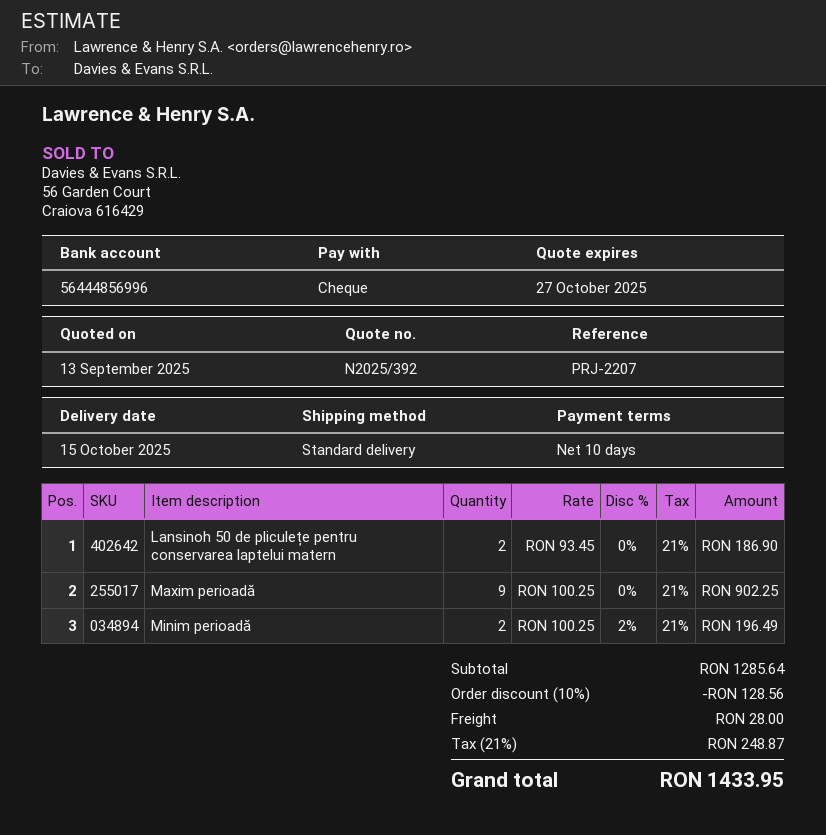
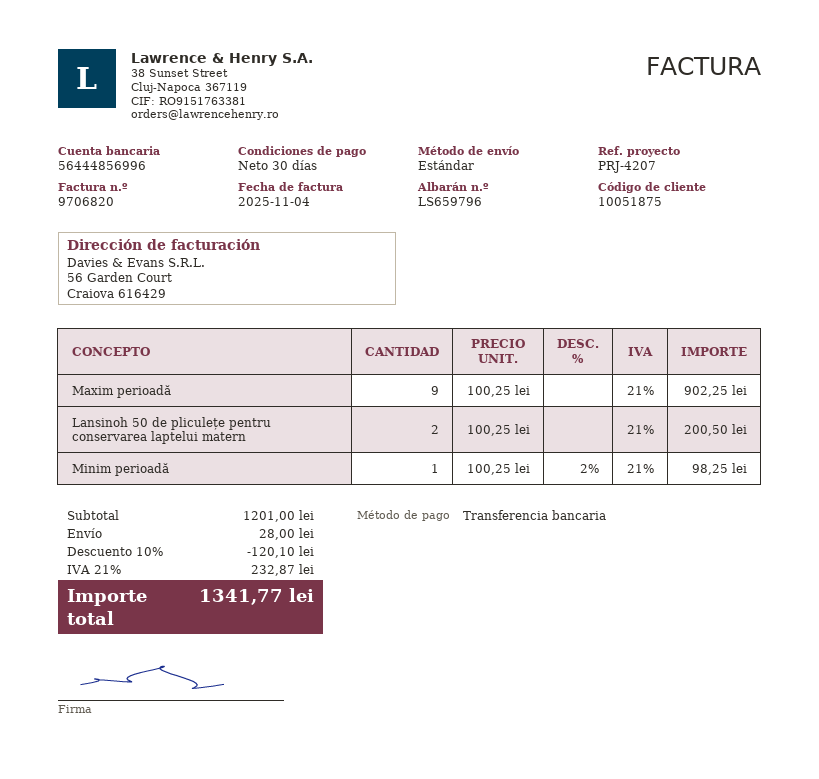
payment terms: 10 days -> 30 days
reference: PRJ-2207 -> PRJ-4207
payment method: cheque -> bank transfer
Lansinoh 50 de pliculețe pentru conservarea laptelui matern: 2 x 93.45 = 186.90 -> 2 x 100.25 = 200.50
Minim perioadă: 2 x 100.25 - 2% = 196.49 -> 1 x 100.25 - 2% = 98.25
subtotal: 1285.64 -> 1201.00
discount: 10% = 128.56 -> 10% = 120.10
tax: 21% = 248.87 -> 21% = 232.87
total: 1433.95 -> 1341.77

